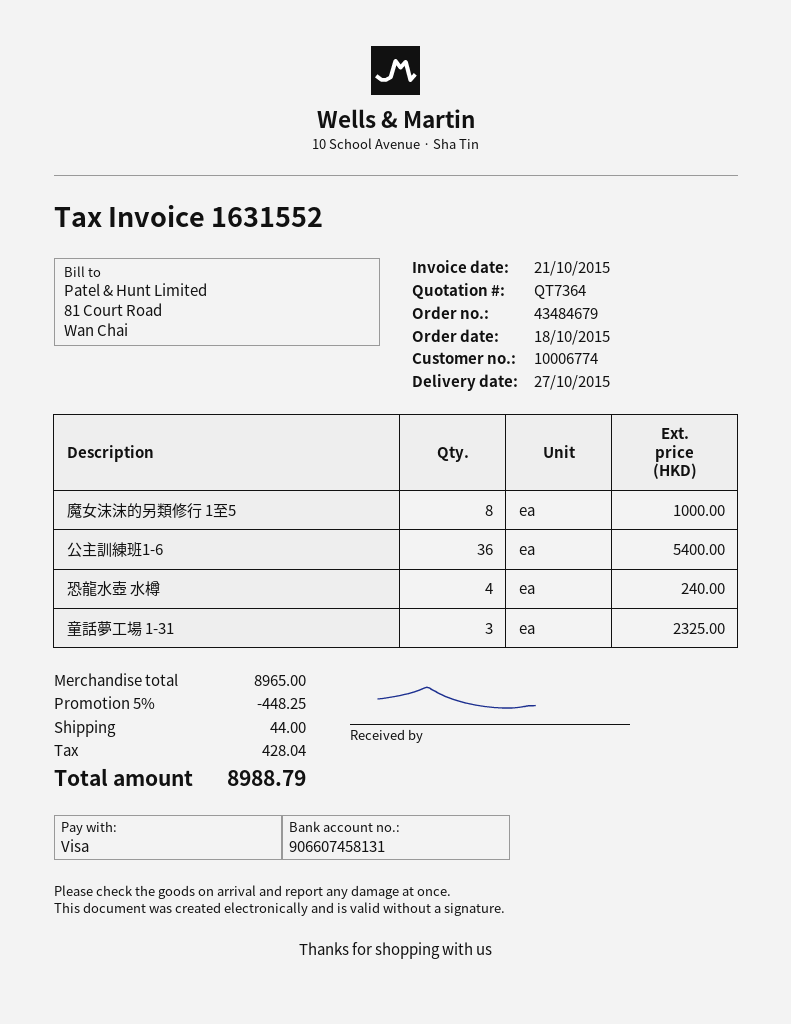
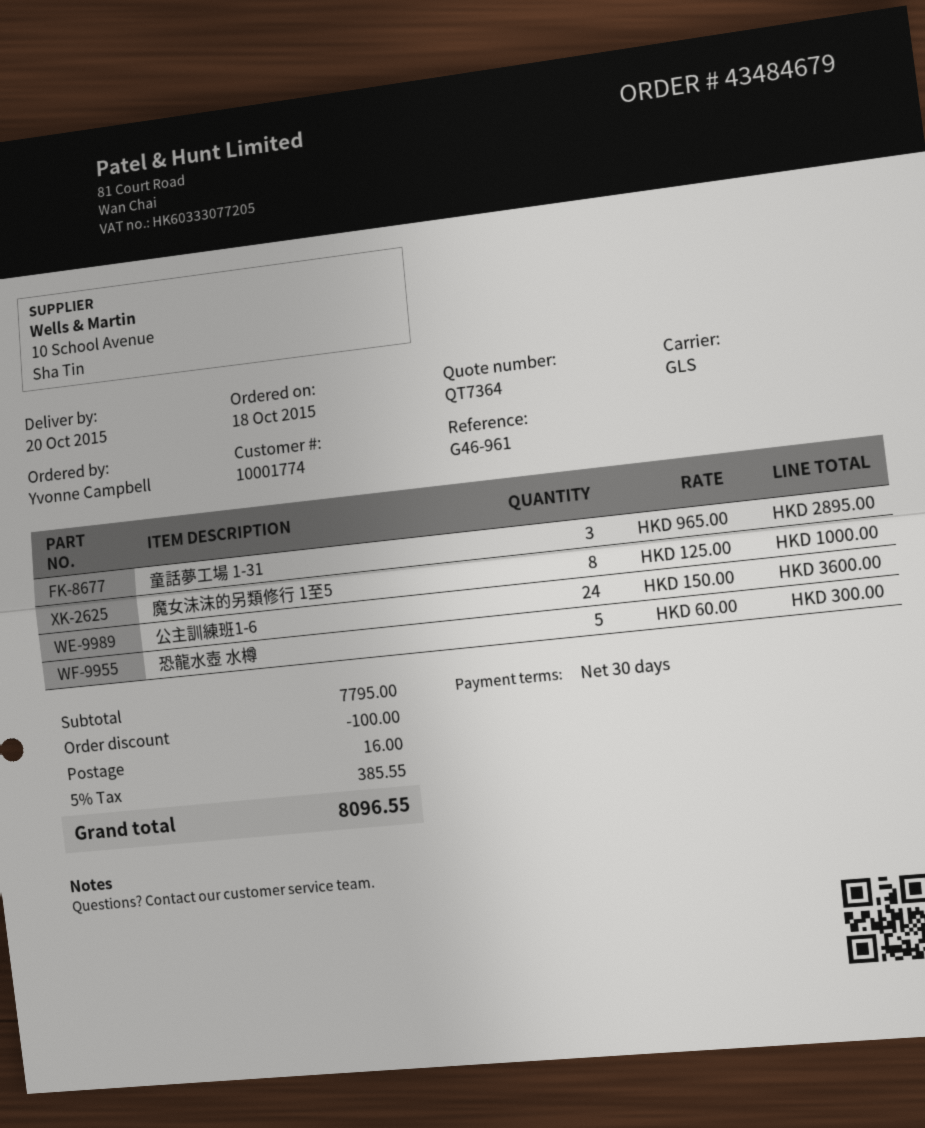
delivery date: 2015-10-27 -> 2015-10-20
customer number: 10006774 -> 10001774
公主訓練班1-6: 36 for 5400.00 -> 24 for 3600.00
恐龍水壺 水樽: 4 for 240.00 -> 5 for 300.00
童話夢工場 1-31: 3 for 2325.00 -> 3 for 2895.00
subtotal: 8965.00 -> 7795.00
discount: 448.25 -> 100.00
shipping: 44.00 -> 16.00
tax: 428.04 -> 385.55
total: 8988.79 -> 8096.55

